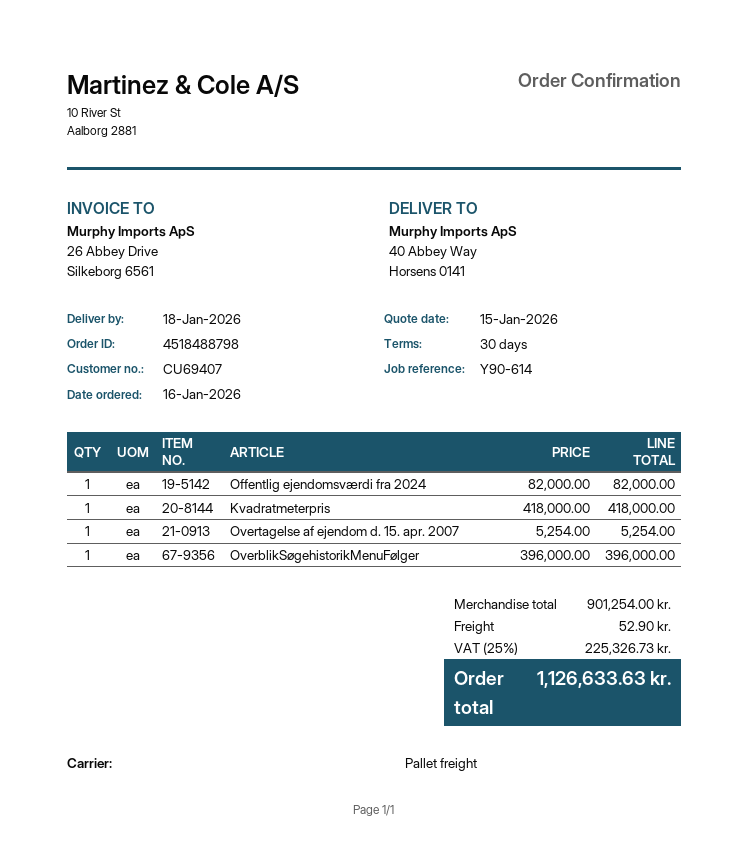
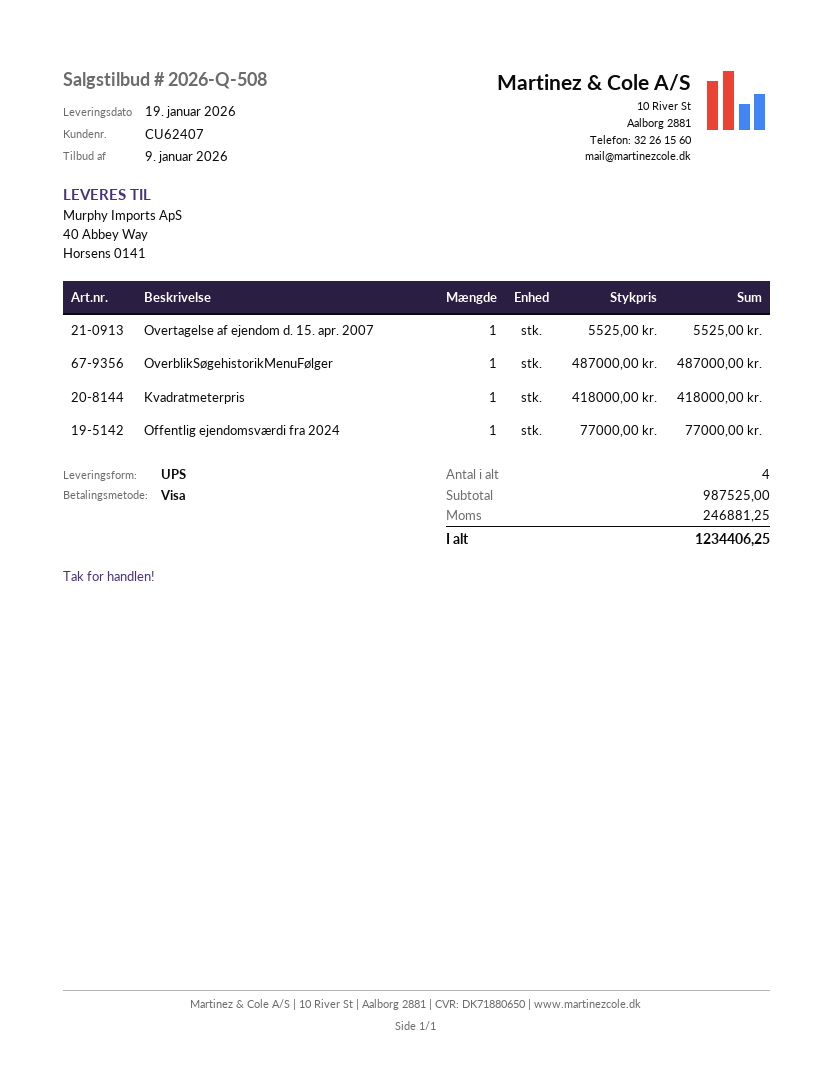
quote date: 2026-01-15 -> 2026-01-09
delivery date: 2026-01-18 -> 2026-01-19
customer number: CU69407 -> CU62407
shipping method: pallet freight -> UPS
Offentlig ejendomsværdi fra 2024: 1 x 82000.00 = 82000.00 -> 1 x 77000.00 = 77000.00
Overtagelse af ejendom d. 15. apr. 2007: 1 x 5254.00 = 5254.00 -> 1 x 5525.00 = 5525.00
OverblikSøgehistorikMenuFølger: 1 x 396000.00 = 396000.00 -> 1 x 487000.00 = 487000.00
subtotal: 901254.00 -> 987525.00
shipping: 52.90 -> none
tax: 225326.73 -> 246881.25
total: 1126633.63 -> 1234406.25

